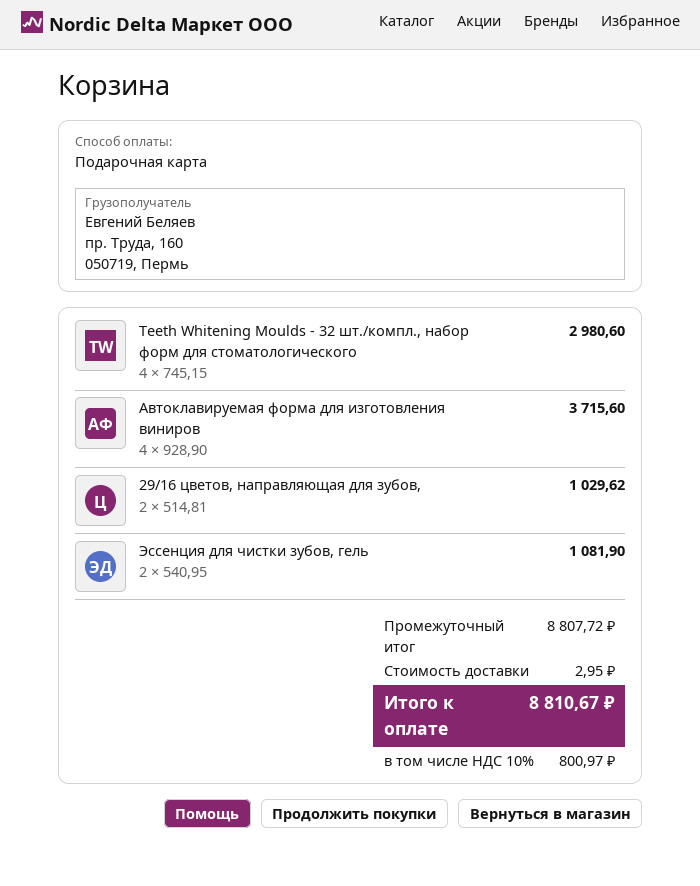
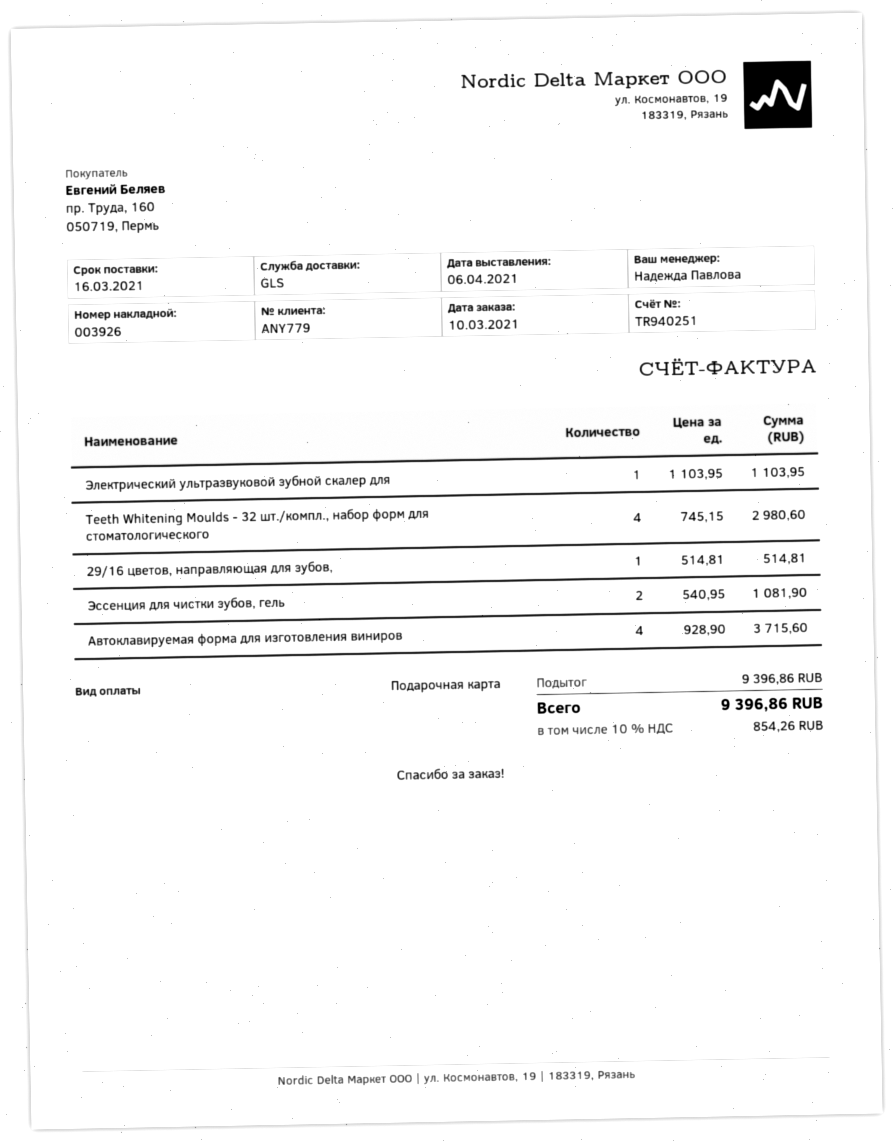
29/16 цветов, направляющая для зубов,: 2 x 514.81 = 1029.62 -> 1 x 514.81 = 514.81
Электрический ультразвуковой зубной скалер для: none -> 1 x 1103.95 = 1103.95
subtotal: 8807.72 -> 9396.86
shipping: 2.95 -> none
tax: 10% = 800.97 -> 10% = 854.26
total: 8810.67 -> 9396.86

